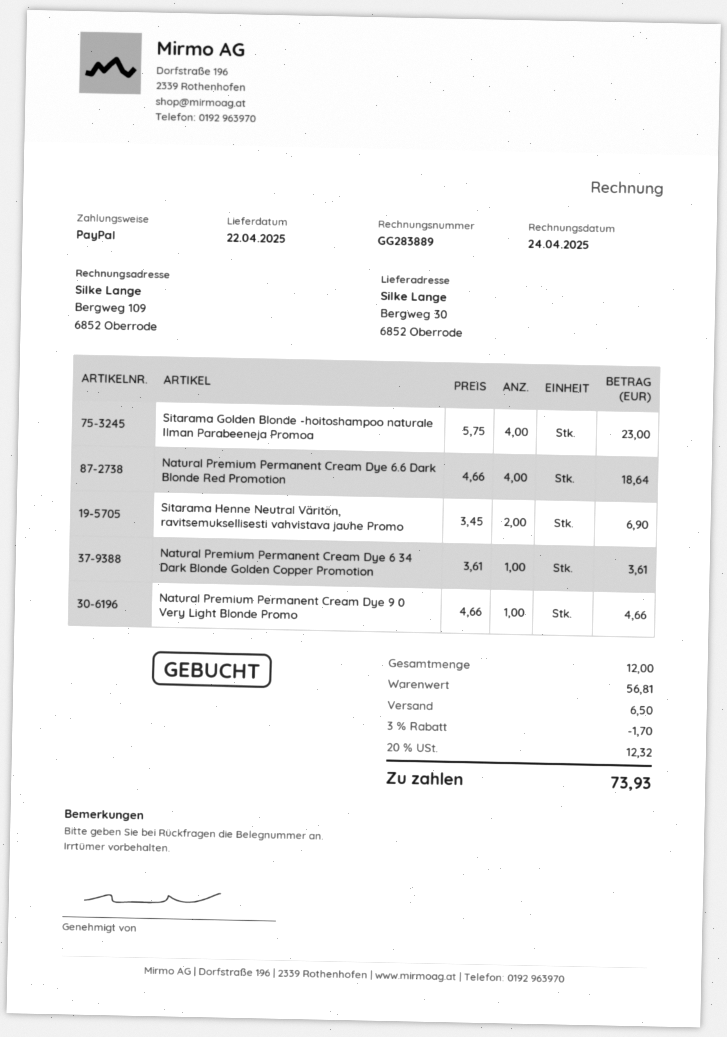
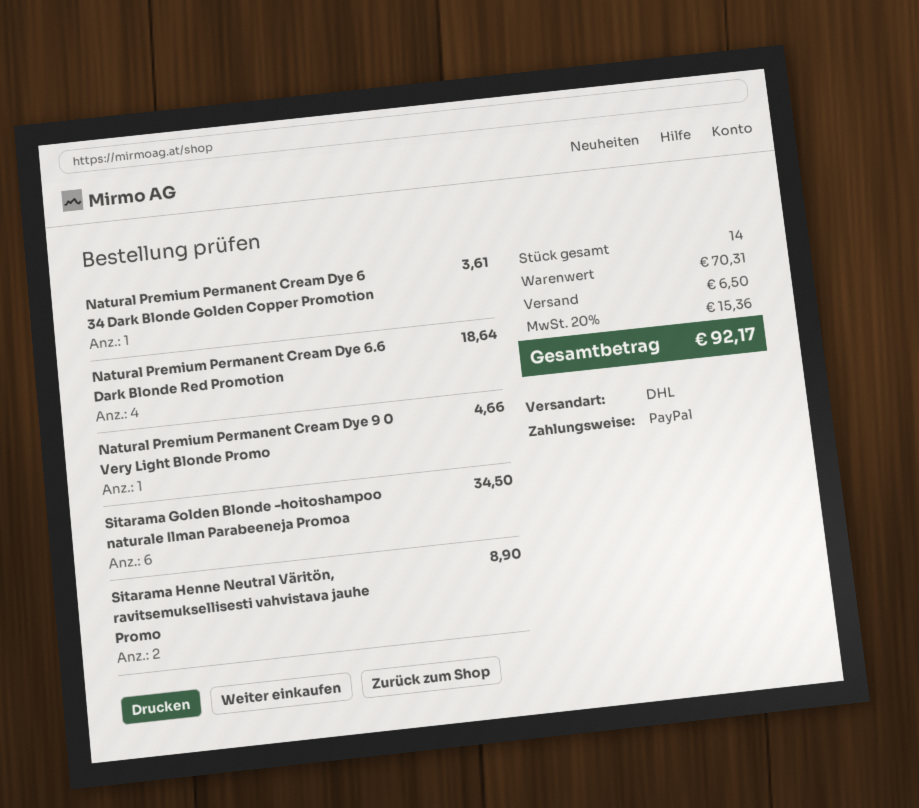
Sitarama Golden Blonde -hoitoshampoo naturale Ilman Parabeeneja Promoa: 4 for 23.00 -> 6 for 34.50
Sitarama Henne Neutral Väritön, ravitsemuksellisesti vahvistava jauhe Promo: 2 for 6.90 -> 2 for 8.90
total quantity: 12 -> 14
subtotal: 56.81 -> 70.31
discount: 3% = 1.70 -> none
tax: 20% = 12.32 -> 20% = 15.36
total: 73.93 -> 92.17

